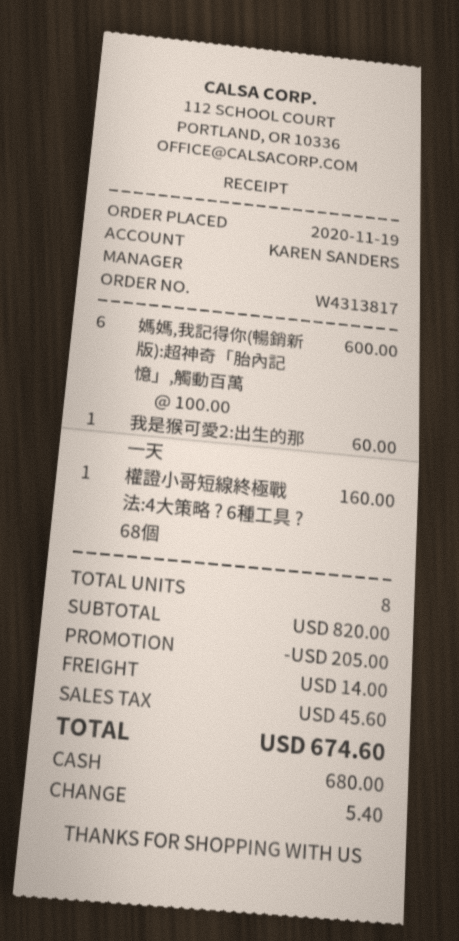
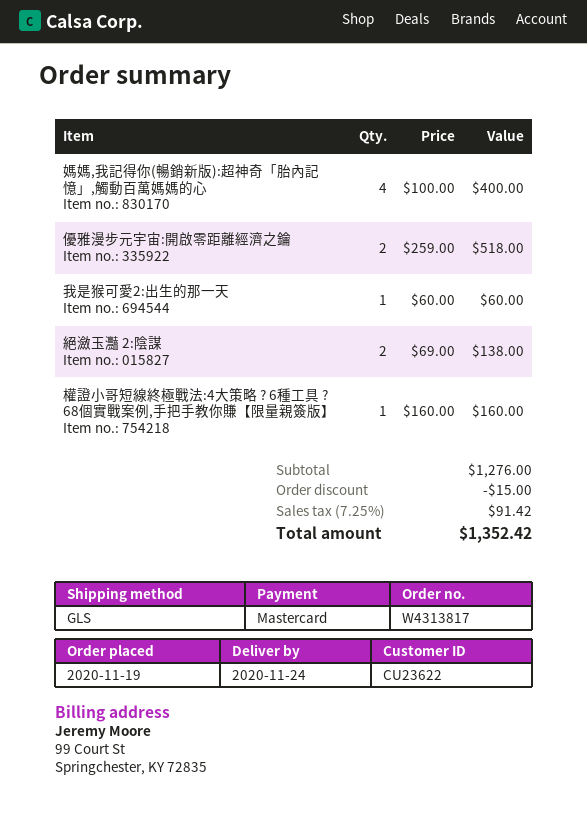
payment method: cash -> Mastercard
媽媽,我記得你(暢銷新版):超神奇「胎內記憶」,觸動百萬: 6 x 100.00 = 600.00 -> 4 x 100.00 = 400.00
優雅漫步元宇宙:開啟零距離經濟之鑰: none -> 2 x 259.00 = 518.00
絕瀲玉灩 2:陰謀: none -> 2 x 69.00 = 138.00
subtotal: 820.00 -> 1276.00
discount: 205.00 -> 15.00
shipping: 14.00 -> none
tax: 45.60 -> 91.42
total: 674.60 -> 1352.42

